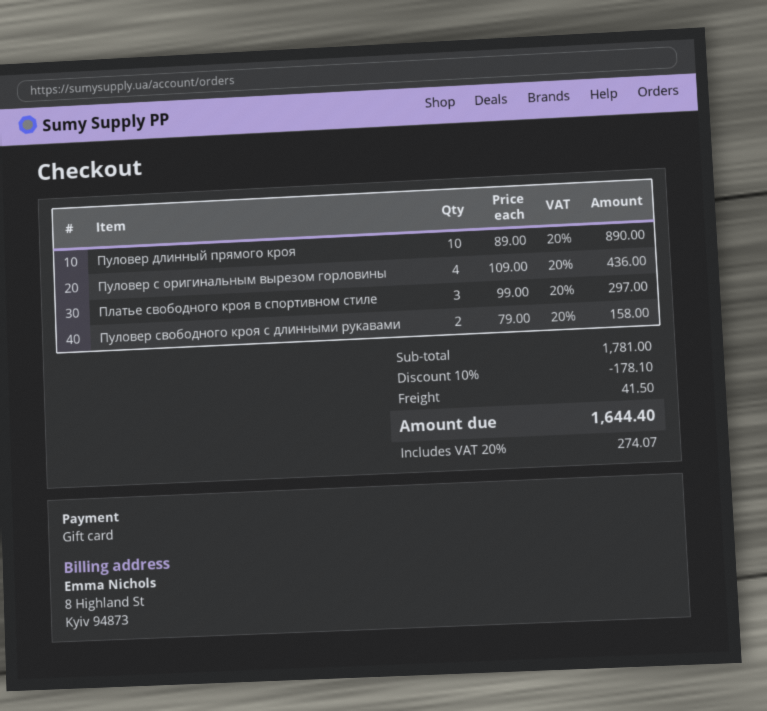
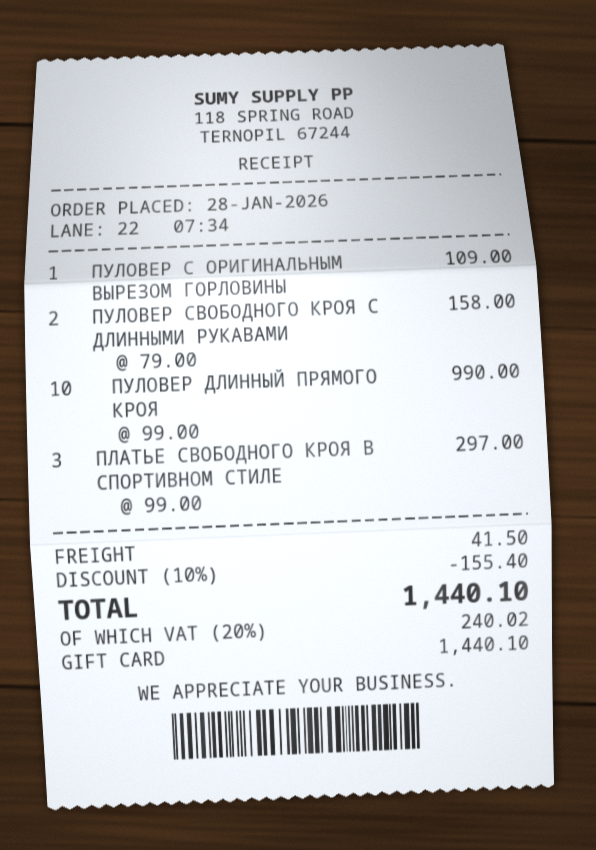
Пуловер длинный прямого кроя: 10 x 89.00 = 890.00 -> 10 x 99.00 = 990.00
Пуловер с оригинальным вырезом горловины: 4 x 109.00 = 436.00 -> 1 x 109.00 = 109.00
discount: 10% = 178.10 -> 10% = 155.40
tax: 20% = 274.07 -> 20% = 240.02
total: 1644.40 -> 1440.10

